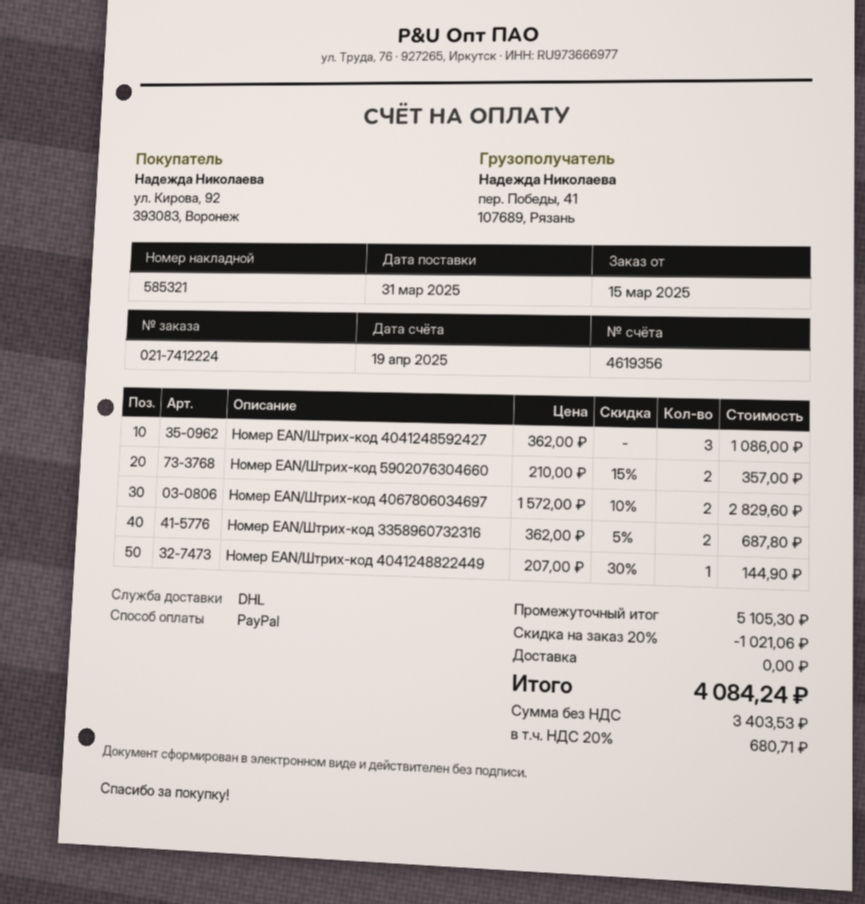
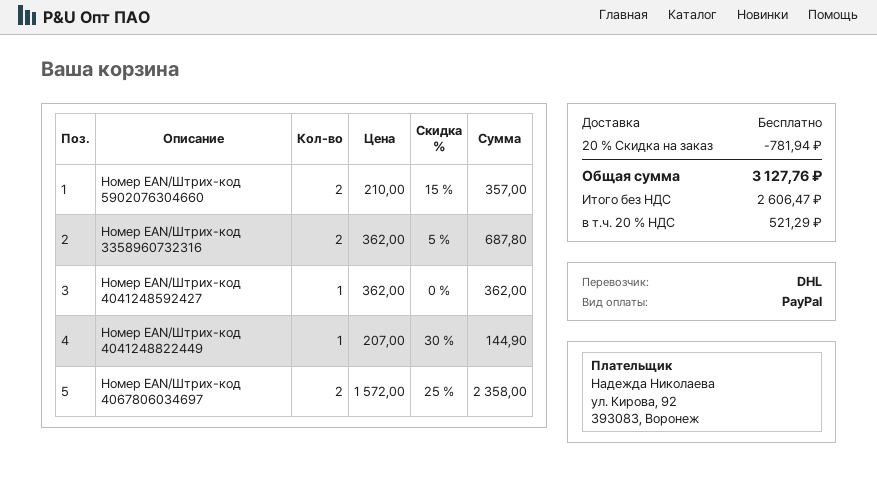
Номер EAN/Штрих-код 4041248592427: 3 x 362.00 = 1086.00 -> 1 x 362.00 = 362.00
Номер EAN/Штрих-код 4067806034697: 2 x 1572.00 - 10% = 2829.60 -> 2 x 1572.00 - 25% = 2358.00
discount: 20% = 1021.06 -> 20% = 781.94
net: 3403.53 -> 2606.47
tax: 20% = 680.71 -> 20% = 521.29
total: 4084.24 -> 3127.76

